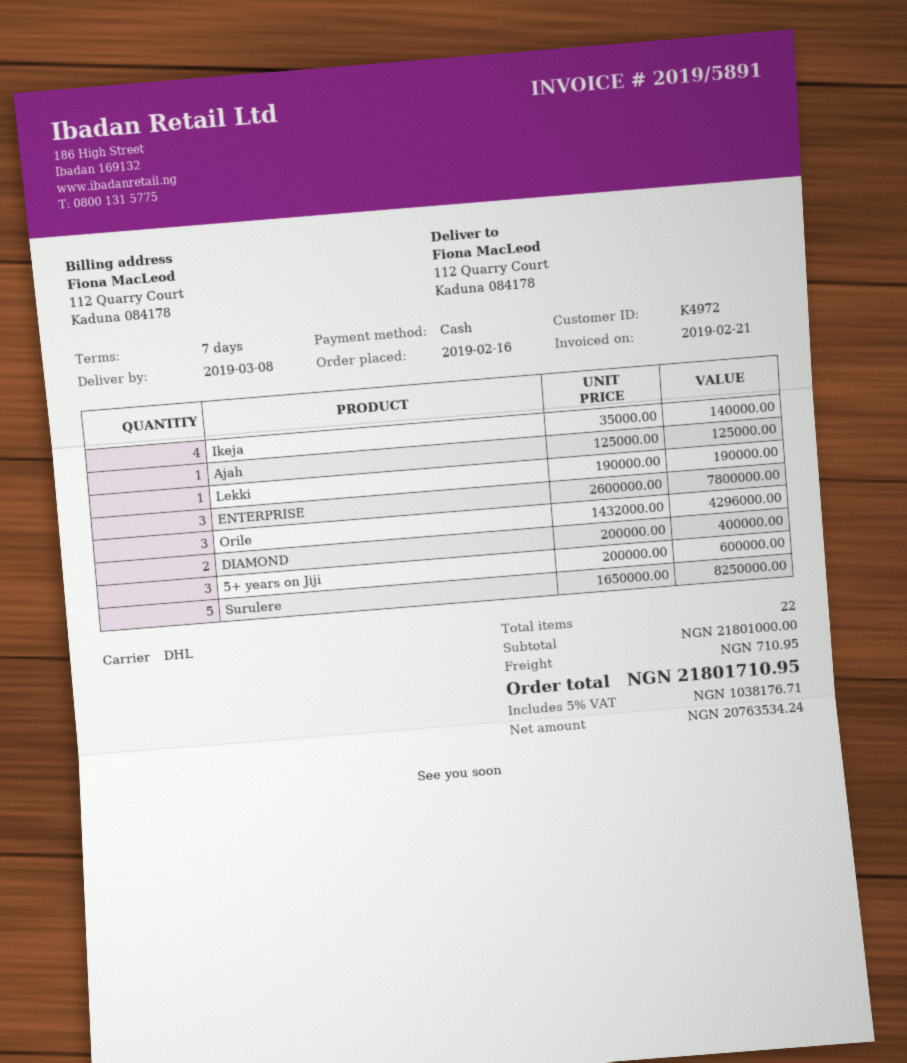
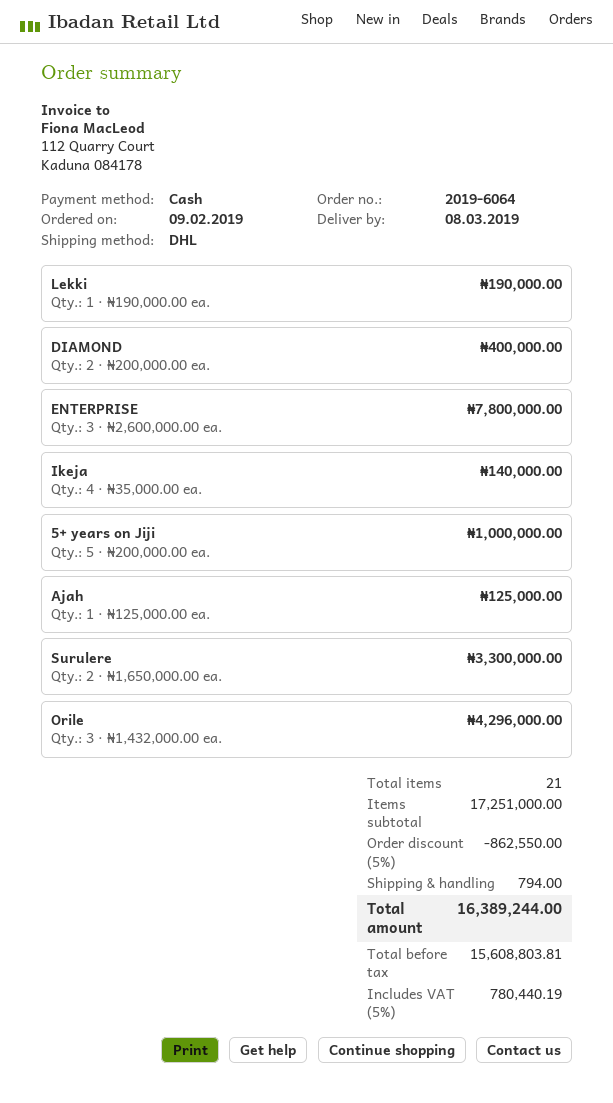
order date: 2019-02-16 -> 2019-02-09
5+ years on Jiji: 3 x 200000.00 = 600000.00 -> 5 x 200000.00 = 1000000.00
Surulere: 5 x 1650000.00 = 8250000.00 -> 2 x 1650000.00 = 3300000.00
total quantity: 22 -> 21
subtotal: 21801000.00 -> 17251000.00
discount: none -> 5% = 862550.00
shipping: 710.95 -> 794.00
net: 20763534.24 -> 15608803.81
tax: 5% = 1038176.71 -> 5% = 780440.19
total: 21801710.95 -> 16389244.00

